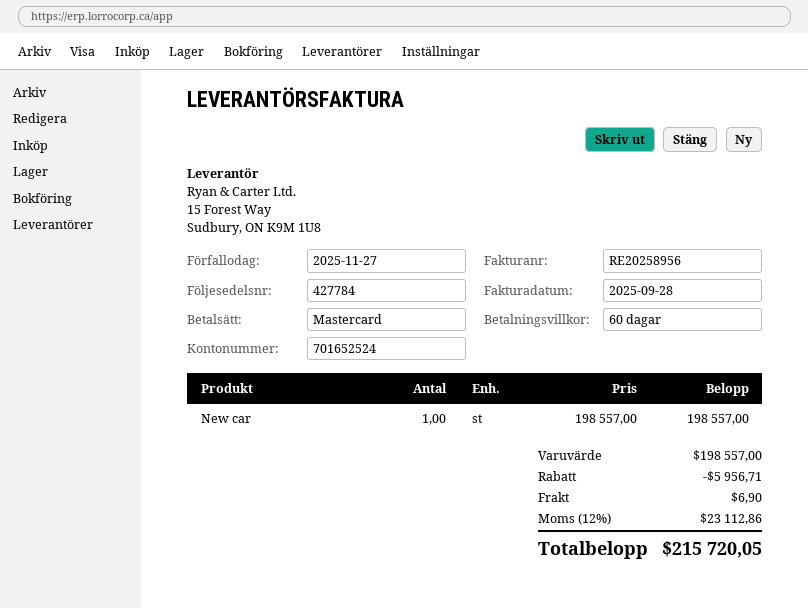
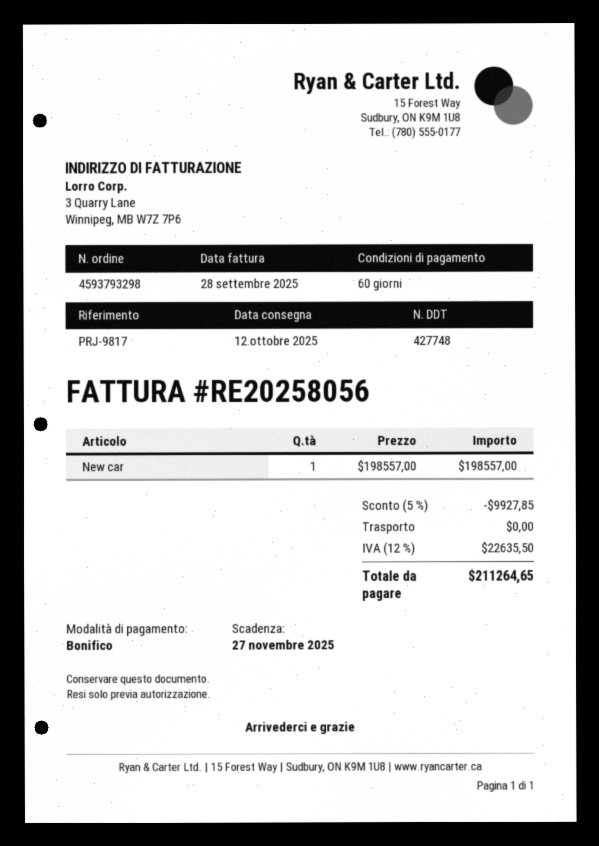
delivery note number: 427784 -> 427748
invoice number: RE20258956 -> RE20258056
payment method: Mastercard -> bank transfer
discount: 5956.71 -> 9927.85
shipping: 6.90 -> 0.00
tax: 12% = 23112.86 -> 12% = 22635.50
total: 215720.05 -> 211264.65

